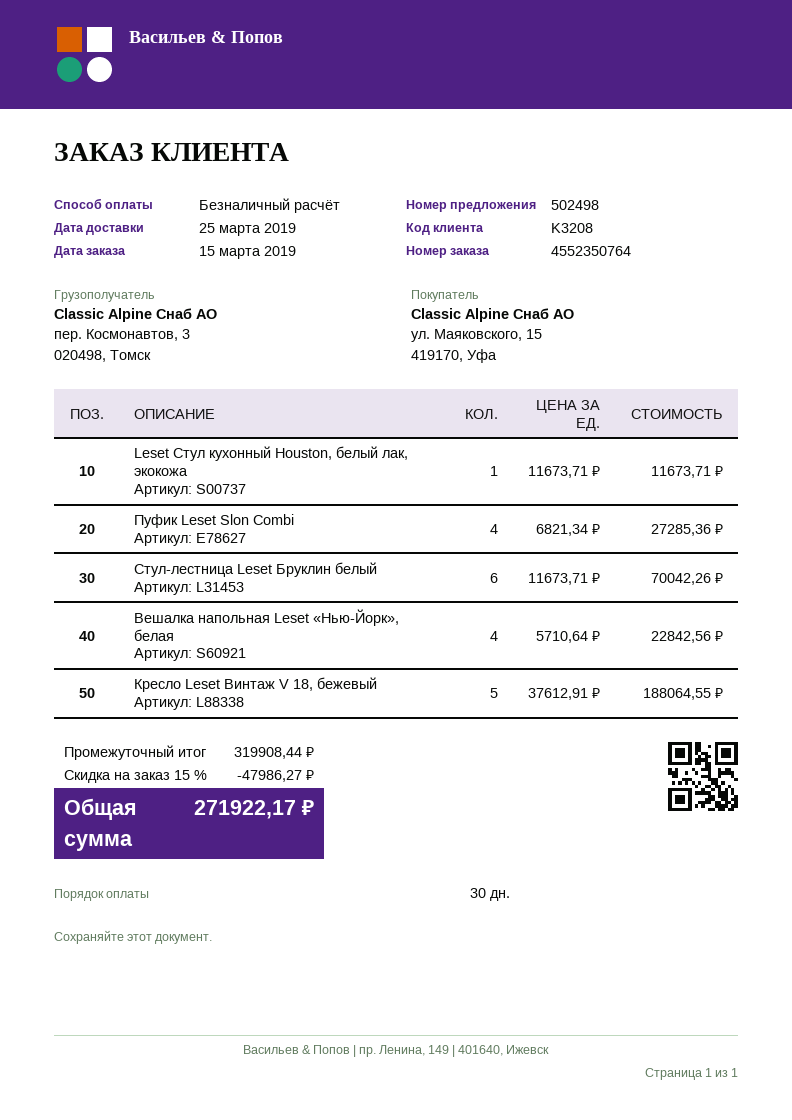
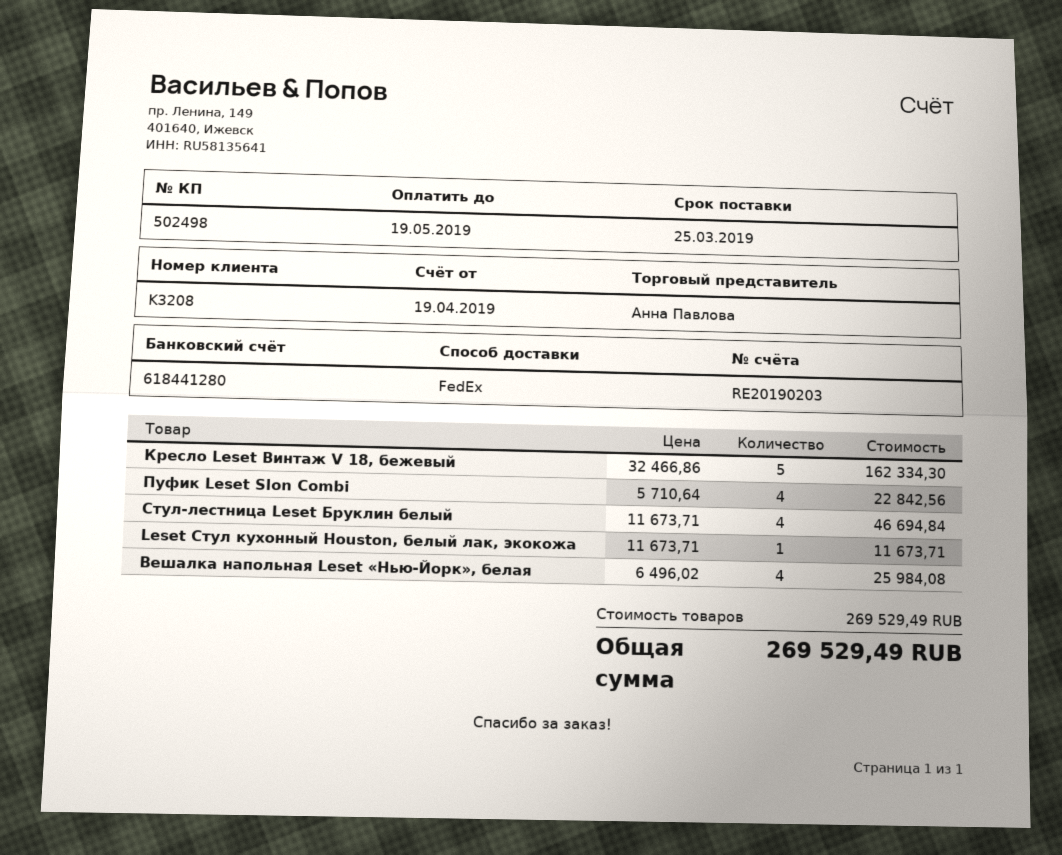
Пуфик Leset Slon Combi: 4 x 6821.34 = 27285.36 -> 4 x 5710.64 = 22842.56
Стул-лестница Leset Бруклин белый: 6 x 11673.71 = 70042.26 -> 4 x 11673.71 = 46694.84
Вешалка напольная Leset «Нью-Йорк», белая: 4 x 5710.64 = 22842.56 -> 4 x 6496.02 = 25984.08
Кресло Leset Винтаж V 18, бежевый: 5 x 37612.91 = 188064.55 -> 5 x 32466.86 = 162334.30
subtotal: 319908.44 -> 269529.49
discount: 15% = 47986.27 -> none
total: 271922.17 -> 269529.49

